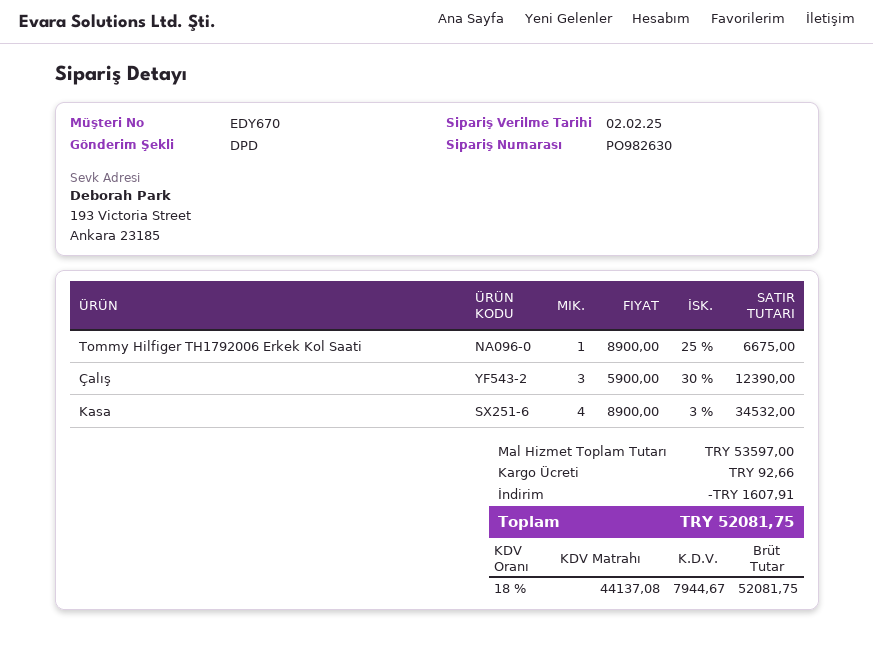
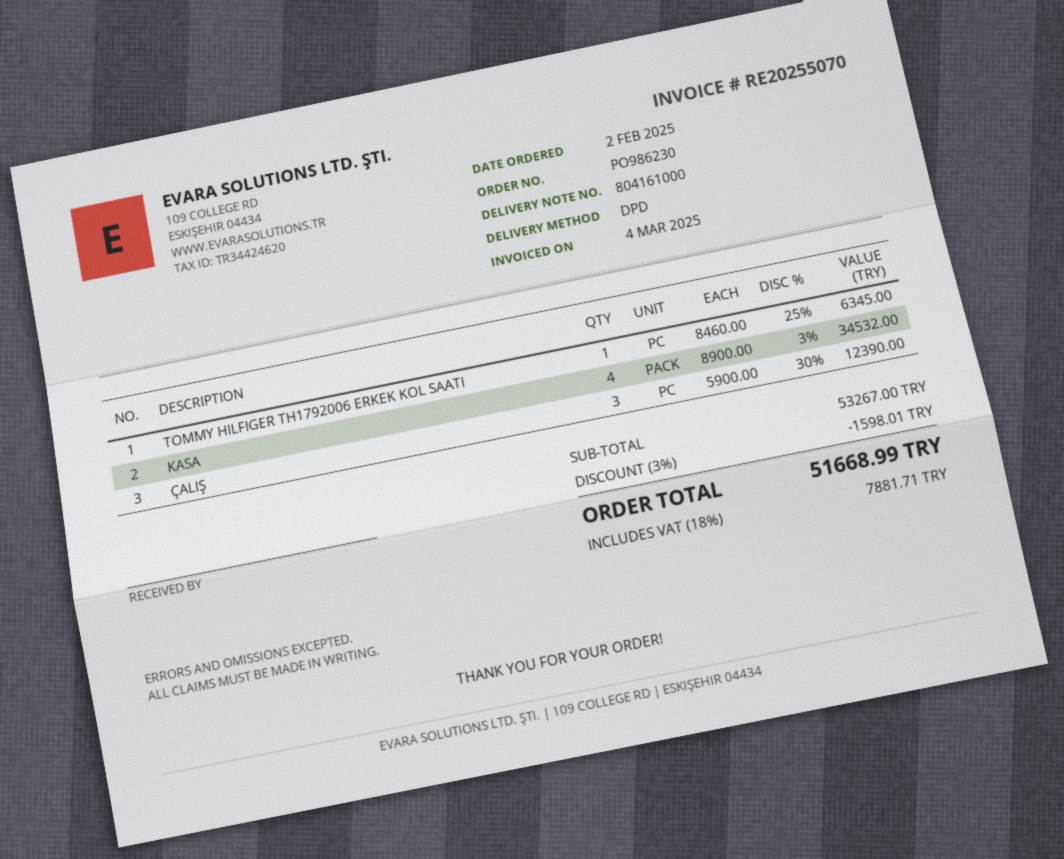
order number: PO982630 -> PO986230
Tommy Hilfiger TH1792006 Erkek Kol Saati: 1 x 8900.00 - 25% = 6675.00 -> 1 x 8460.00 - 25% = 6345.00
subtotal: 53597.00 -> 53267.00
discount: 1607.91 -> 1598.01
shipping: 92.66 -> none
tax: 18% = 7944.67 -> 18% = 7881.71
total: 52081.75 -> 51668.99

